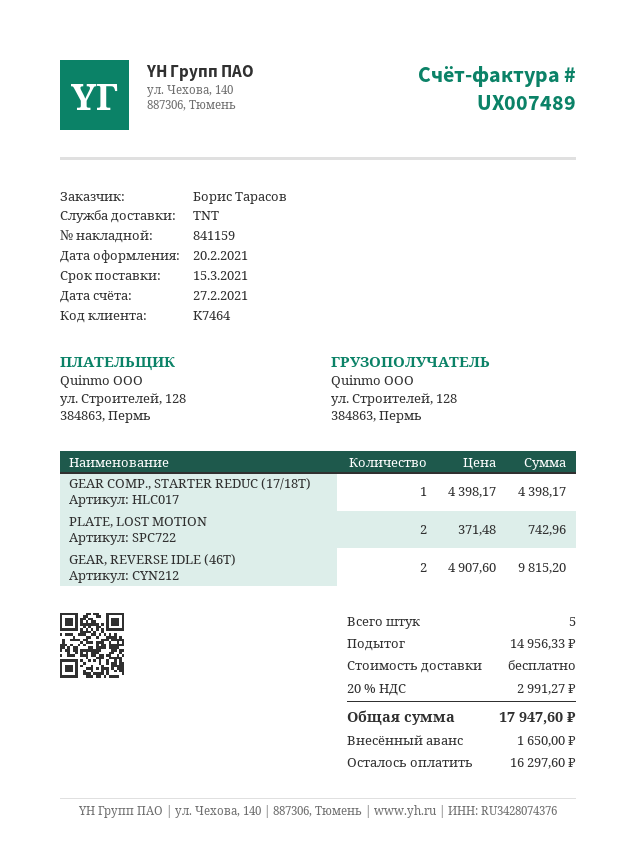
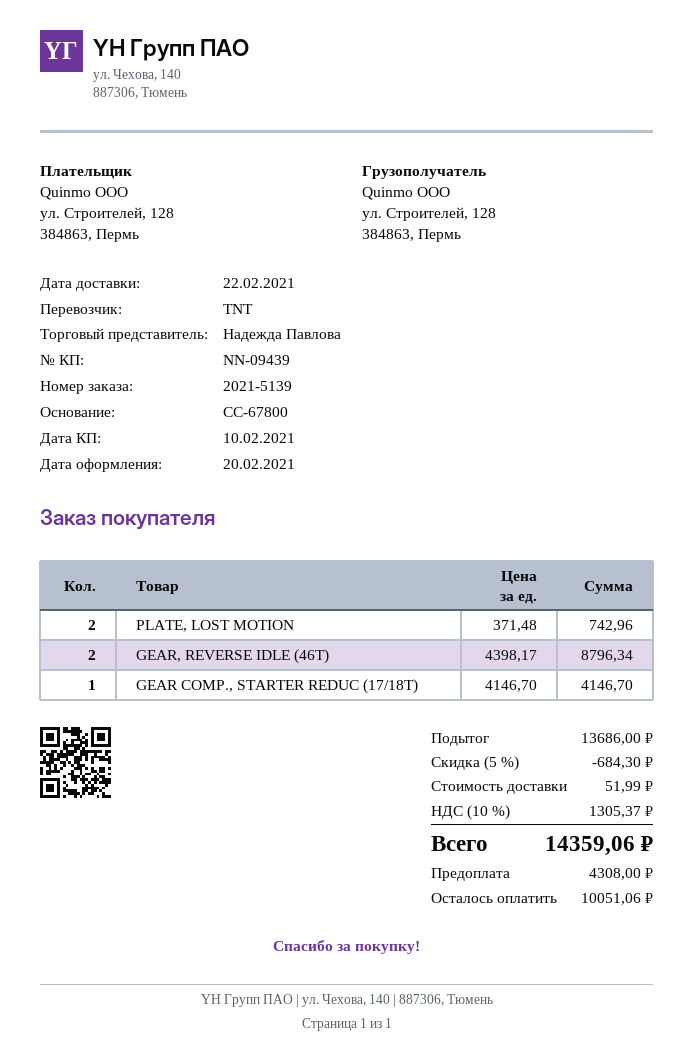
delivery date: 2021-03-15 -> 2021-02-22
GEAR COMP., STARTER REDUC (17/18T): 1 x 4398.17 = 4398.17 -> 1 x 4146.70 = 4146.70
GEAR, REVERSE IDLE (46T): 2 x 4907.60 = 9815.20 -> 2 x 4398.17 = 8796.34
subtotal: 14956.33 -> 13686.00
discount: none -> 5% = 684.30
shipping: 0.00 -> 51.99
tax: 20% = 2991.27 -> 10% = 1305.37
total: 17947.60 -> 14359.06
deposit: 1650.00 -> 4308.00
balance: 16297.60 -> 10051.06

